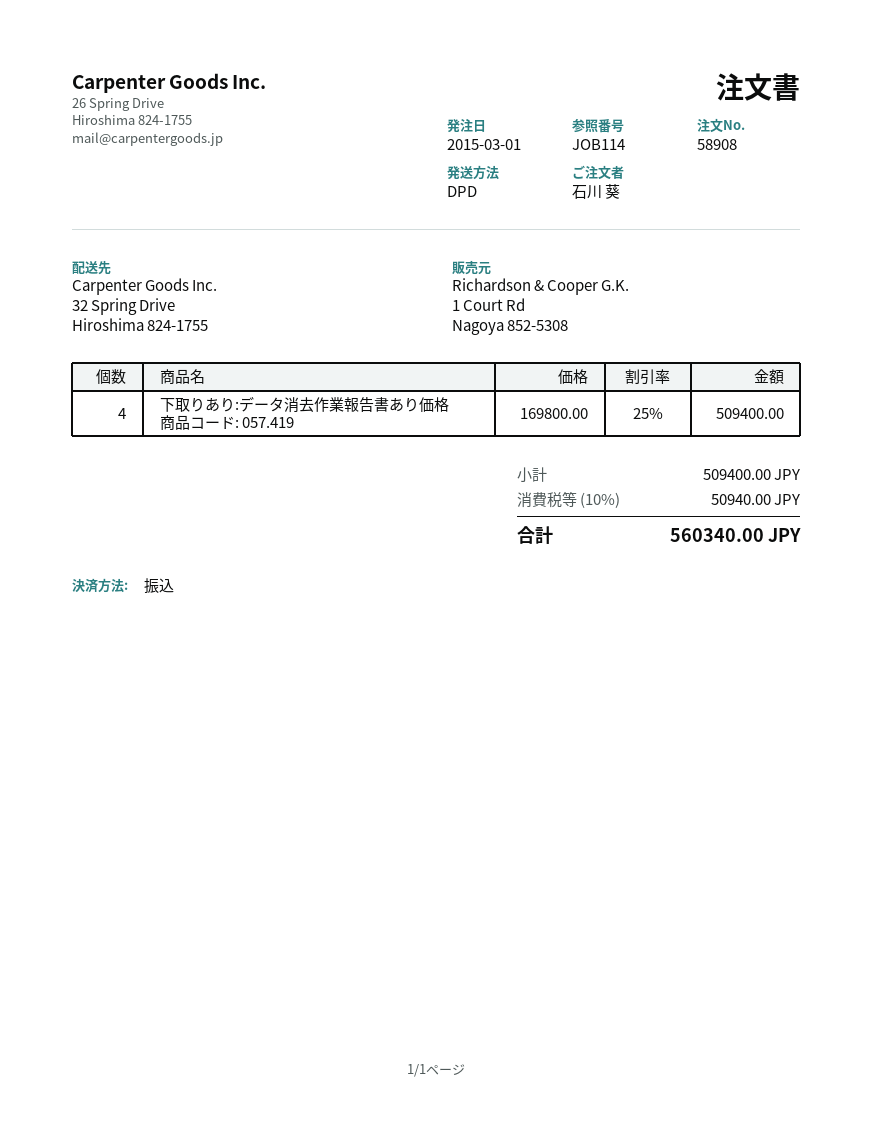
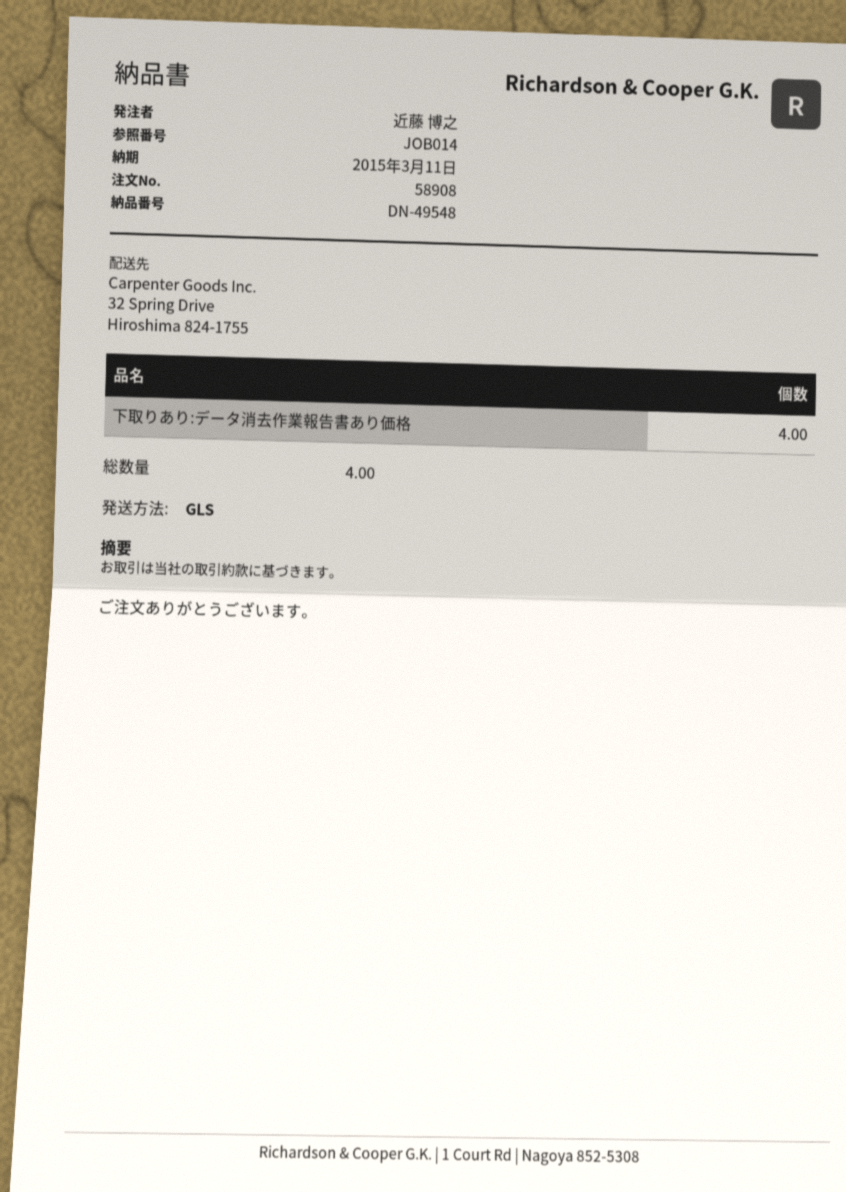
reference: JOB114 -> JOB014
ordered by: 石川 葵 -> 近藤 博之
shipping method: DPD -> GLS

